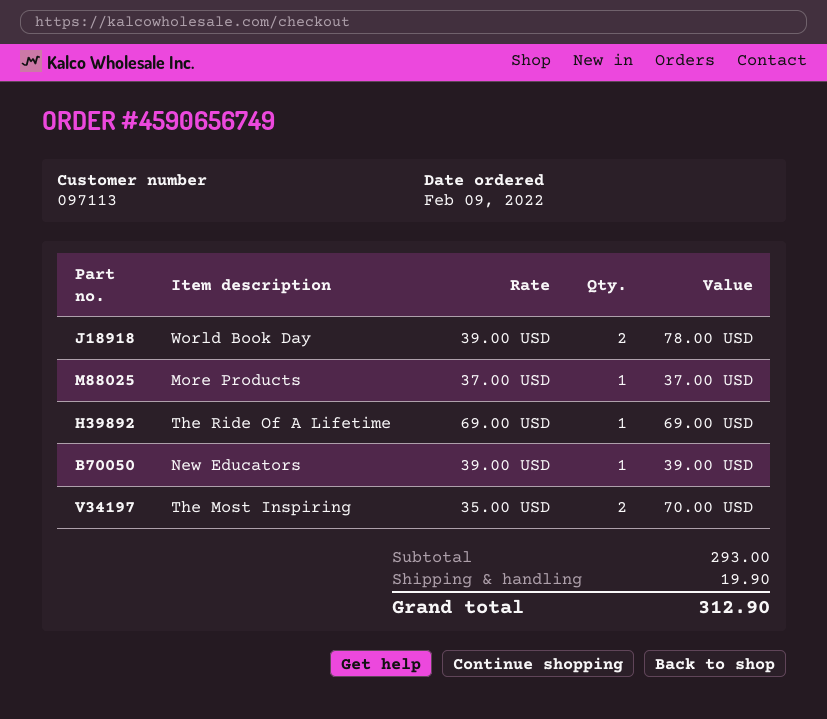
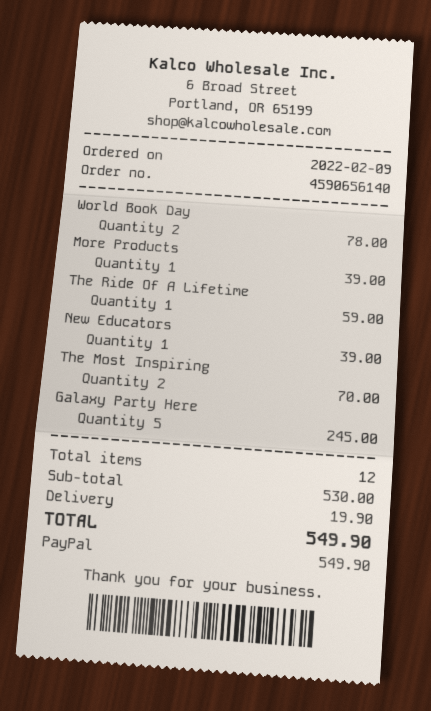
order number: 4590656749 -> 4590656140
More Products: 1 for 37.00 -> 1 for 39.00
The Ride Of A Lifetime: 1 for 69.00 -> 1 for 59.00
Galaxy Party Here: none -> 5 for 245.00
subtotal: 293.00 -> 530.00
total: 312.90 -> 549.90

